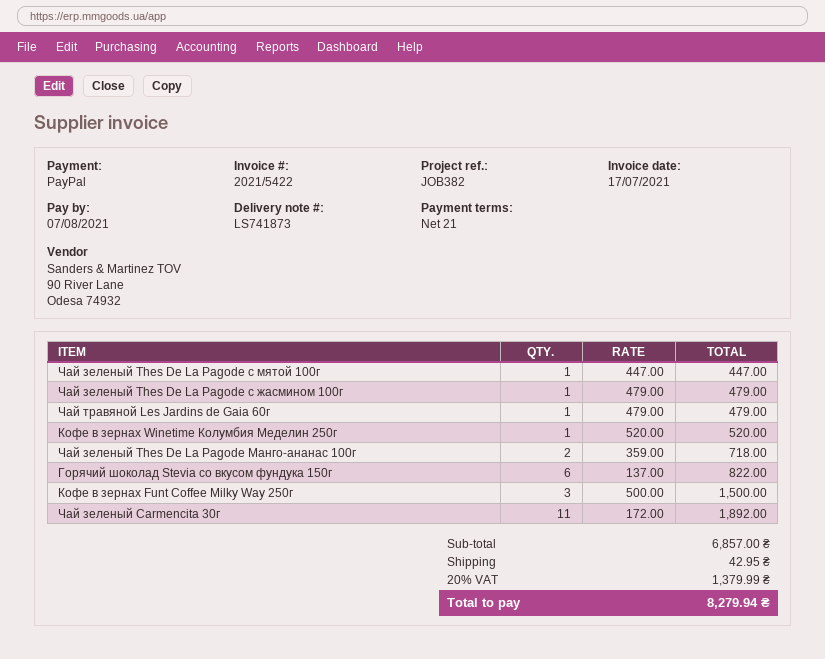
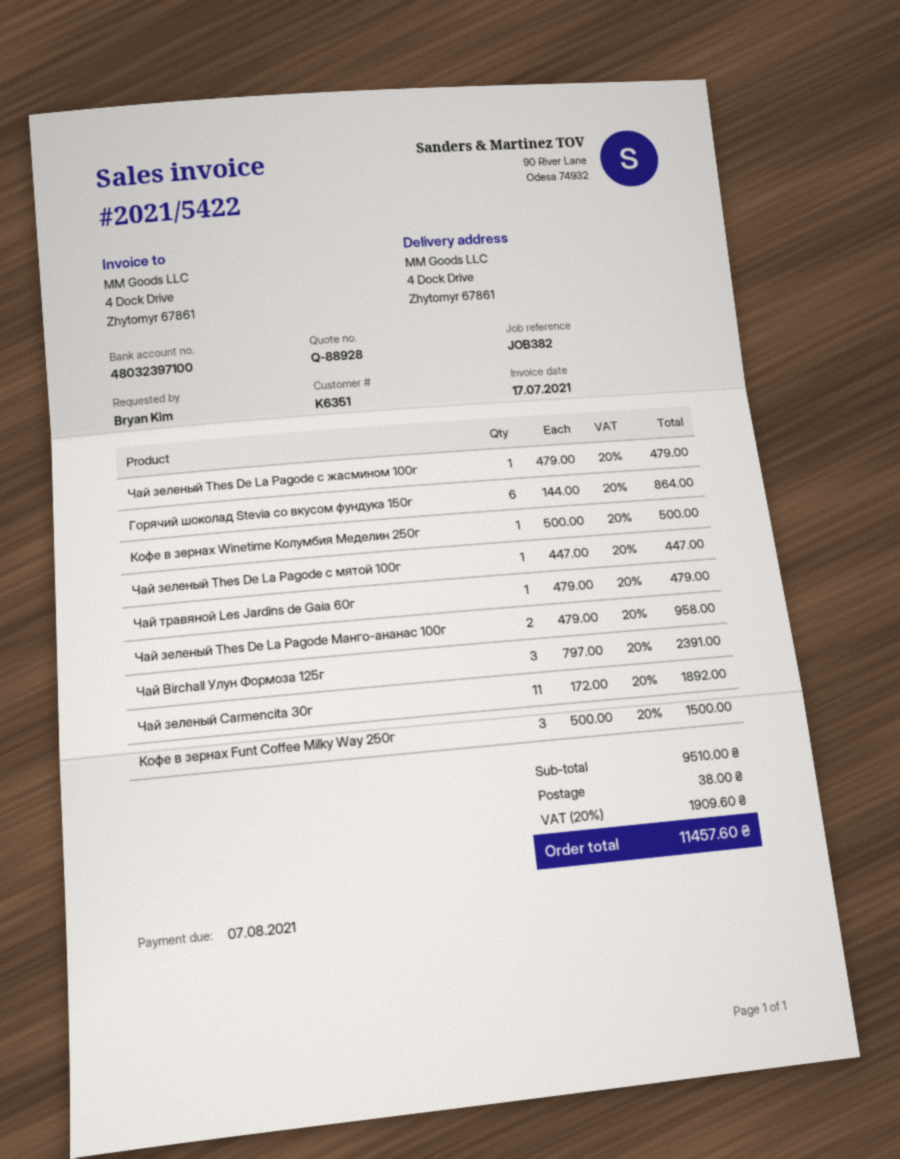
Кофе в зернах Winetime Колумбия Меделин 250г: 1 x 520.00 = 520.00 -> 1 x 500.00 = 500.00
Чай зеленый Thes De La Pagode Манго-ананас 100г: 2 x 359.00 = 718.00 -> 2 x 479.00 = 958.00
Горячий шоколад Stevia со вкусом фундука 150г: 6 x 137.00 = 822.00 -> 6 x 144.00 = 864.00
Чай Birchall Улун Формоза 125г: none -> 3 x 797.00 = 2391.00
subtotal: 6857.00 -> 9510.00
shipping: 42.95 -> 38.00
tax: 20% = 1379.99 -> 20% = 1909.60
total: 8279.94 -> 11457.60

